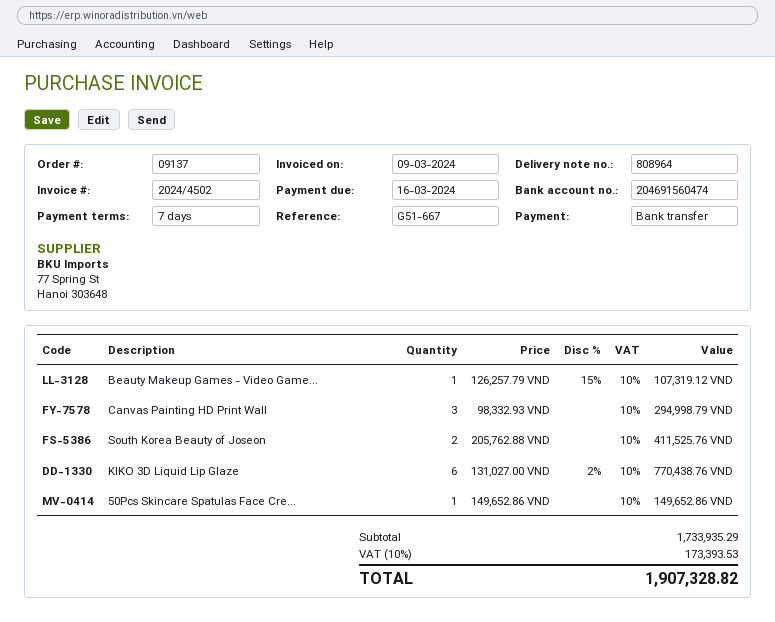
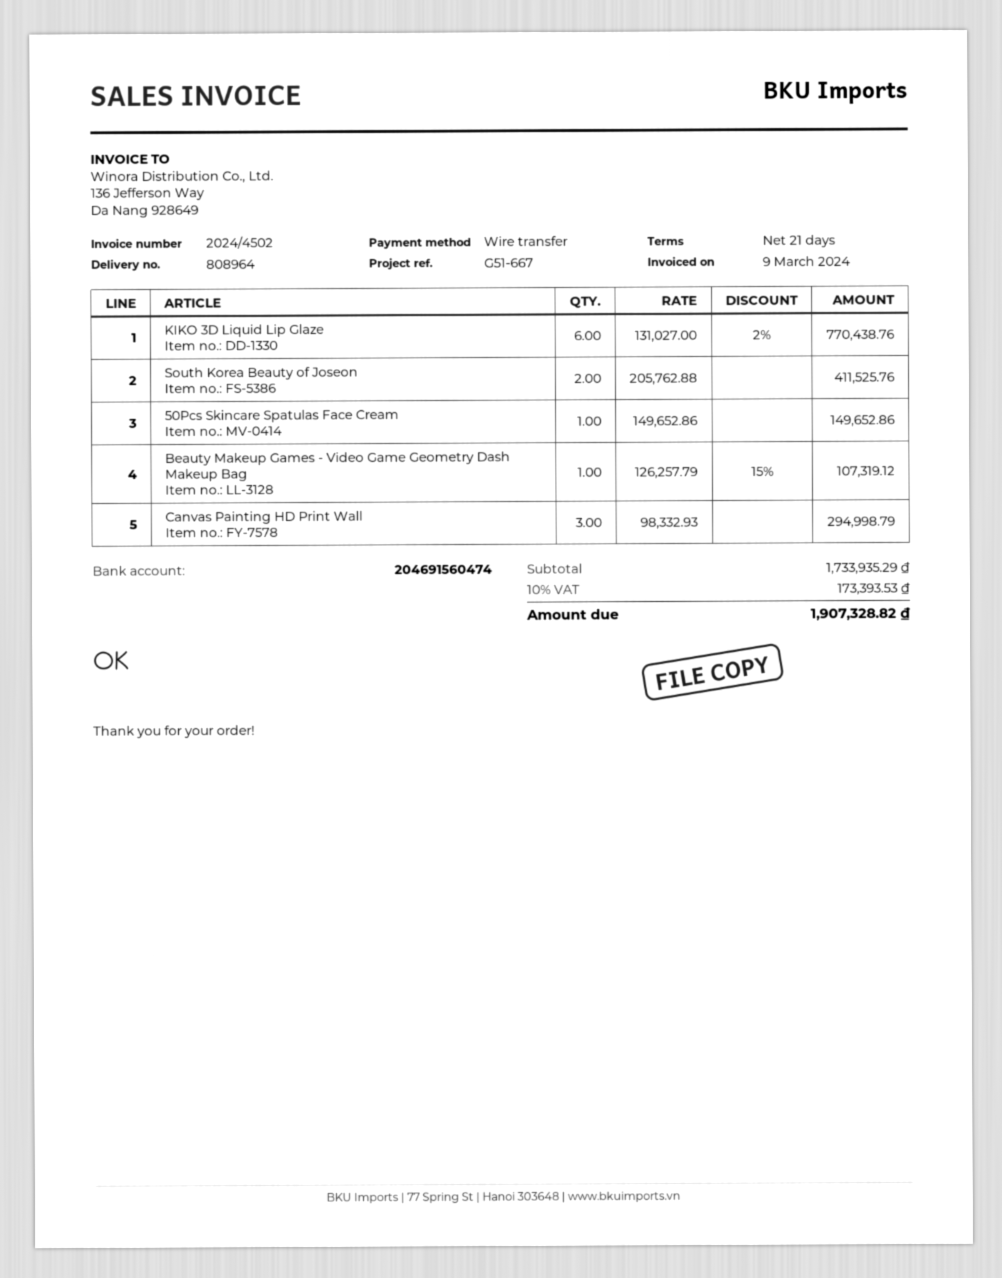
payment terms: 7 days -> 21 days

